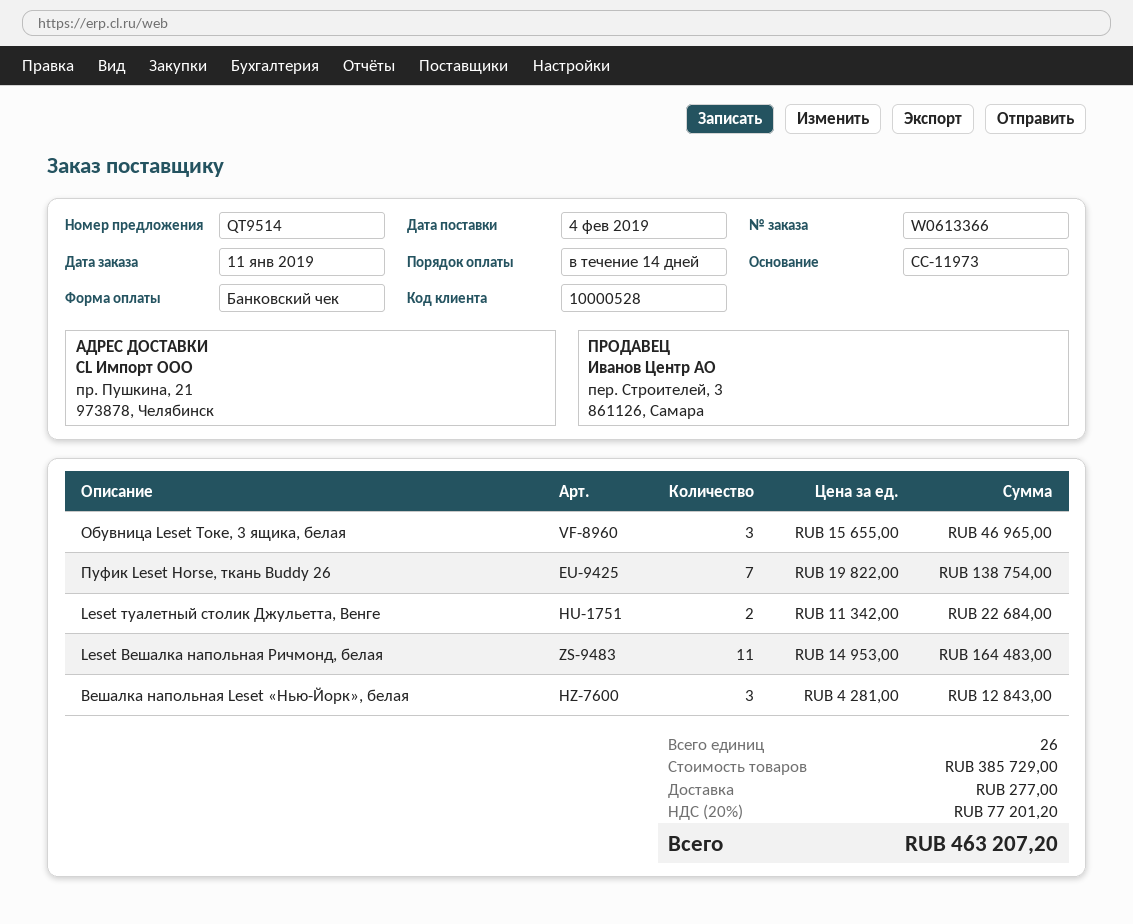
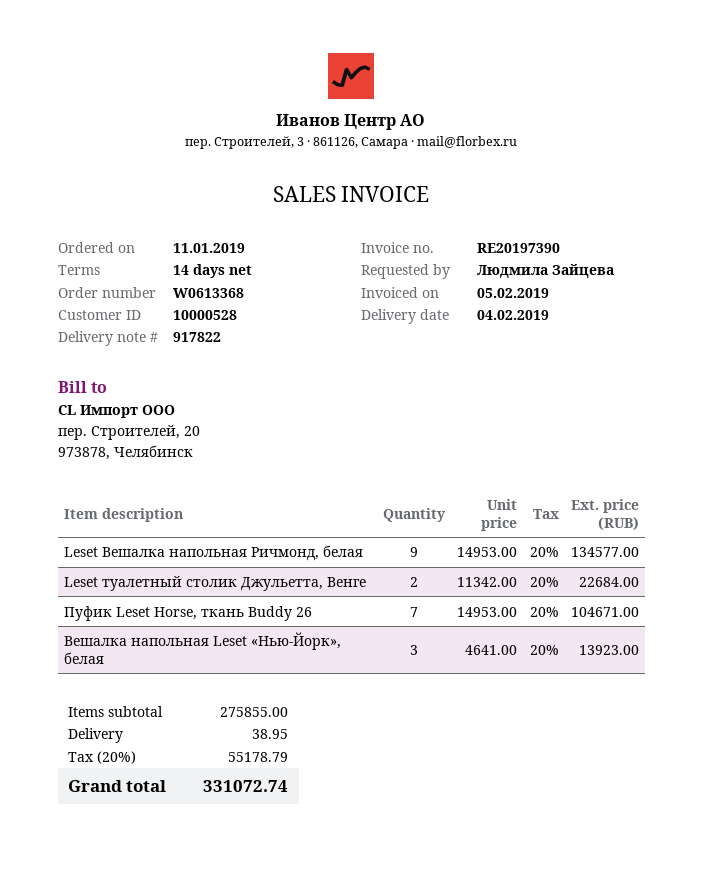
order number: W0613366 -> W0613368
Обувница Leset Токе, 3 ящика, белая: 3 x 15655.00 = 46965.00 -> none
Пуфик Leset Horse, ткань Buddy 26: 7 x 19822.00 = 138754.00 -> 7 x 14953.00 = 104671.00
Leset Вешалка напольная Ричмонд, белая: 11 x 14953.00 = 164483.00 -> 9 x 14953.00 = 134577.00
Вешалка напольная Leset «Нью-Йорк», белая: 3 x 4281.00 = 12843.00 -> 3 x 4641.00 = 13923.00
subtotal: 385729.00 -> 275855.00
shipping: 277.00 -> 38.95
tax: 20% = 77201.20 -> 20% = 55178.79
total: 463207.20 -> 331072.74

